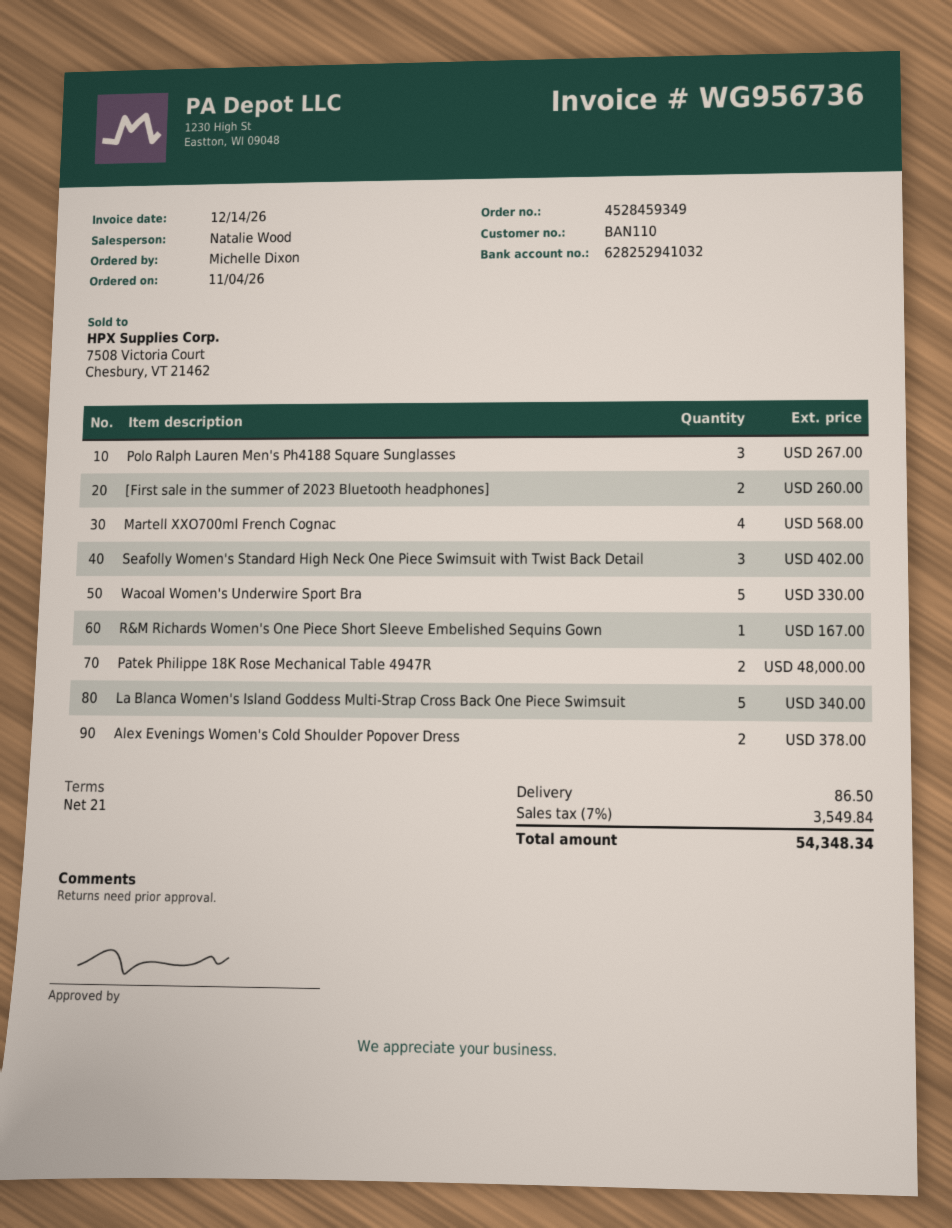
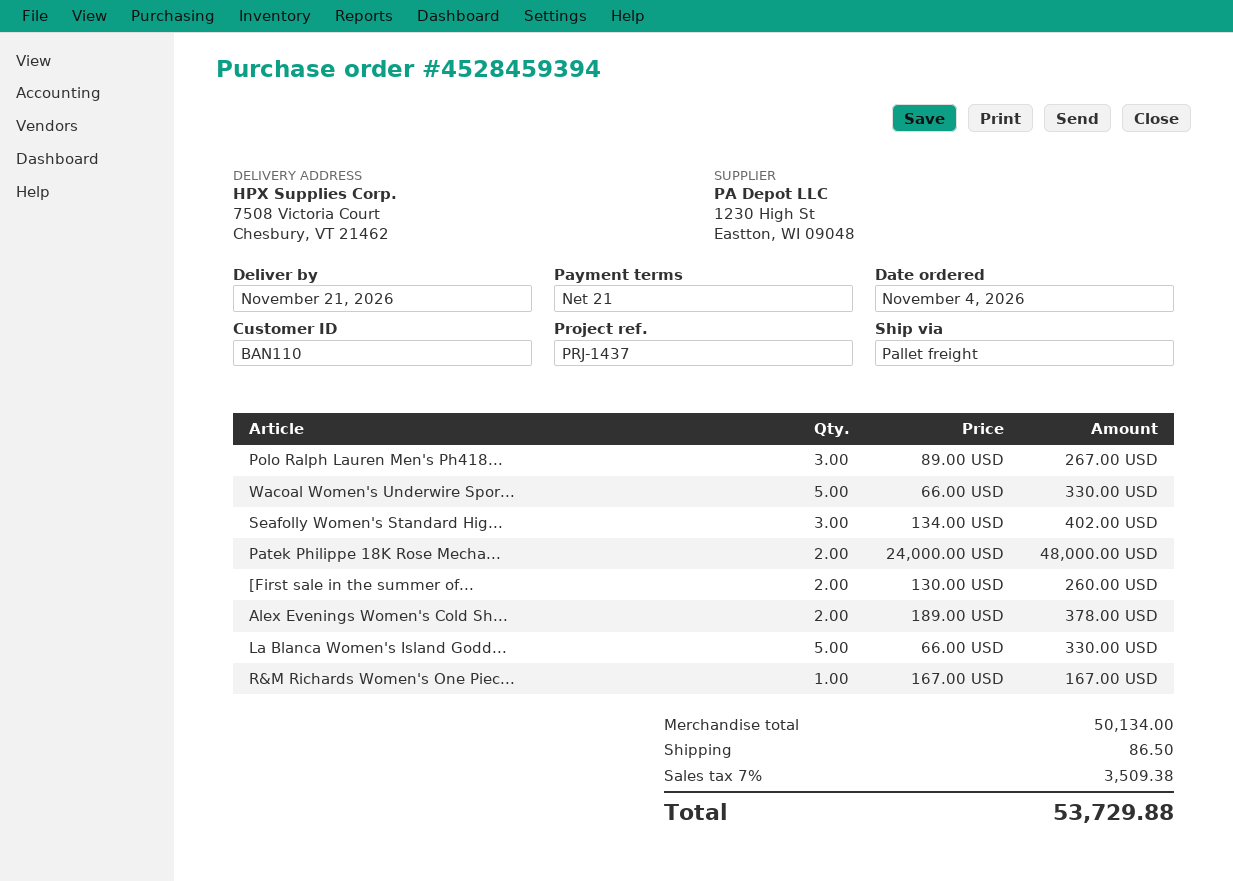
order number: 4528459349 -> 4528459394
Martell XXO700ml French Cognac: 4 for 568.00 -> none
La Blanca Women's Island Goddess Multi-Strap Cross Back One Piece Swimsuit: 5 for 340.00 -> 5 for 330.00
tax: 7% = 3549.84 -> 7% = 3509.38
total: 54348.34 -> 53729.88

